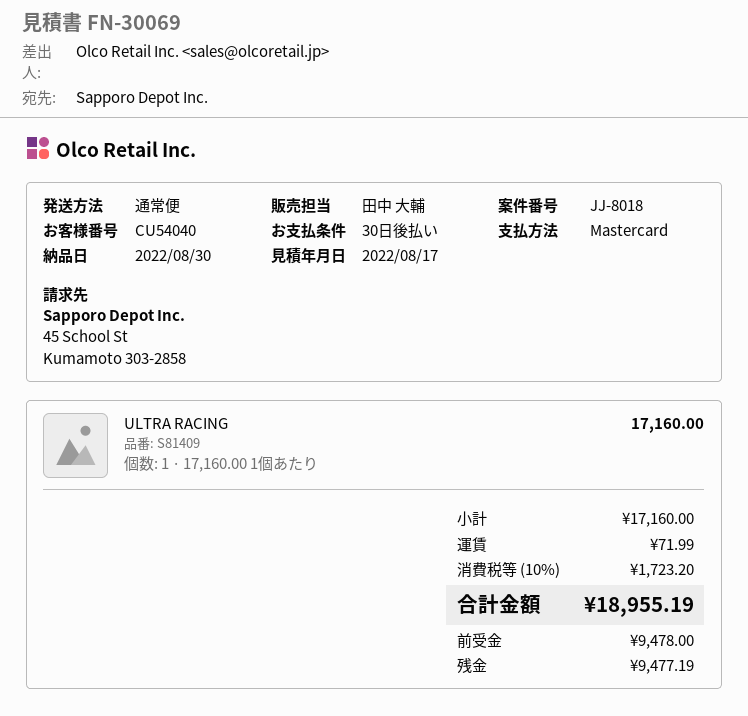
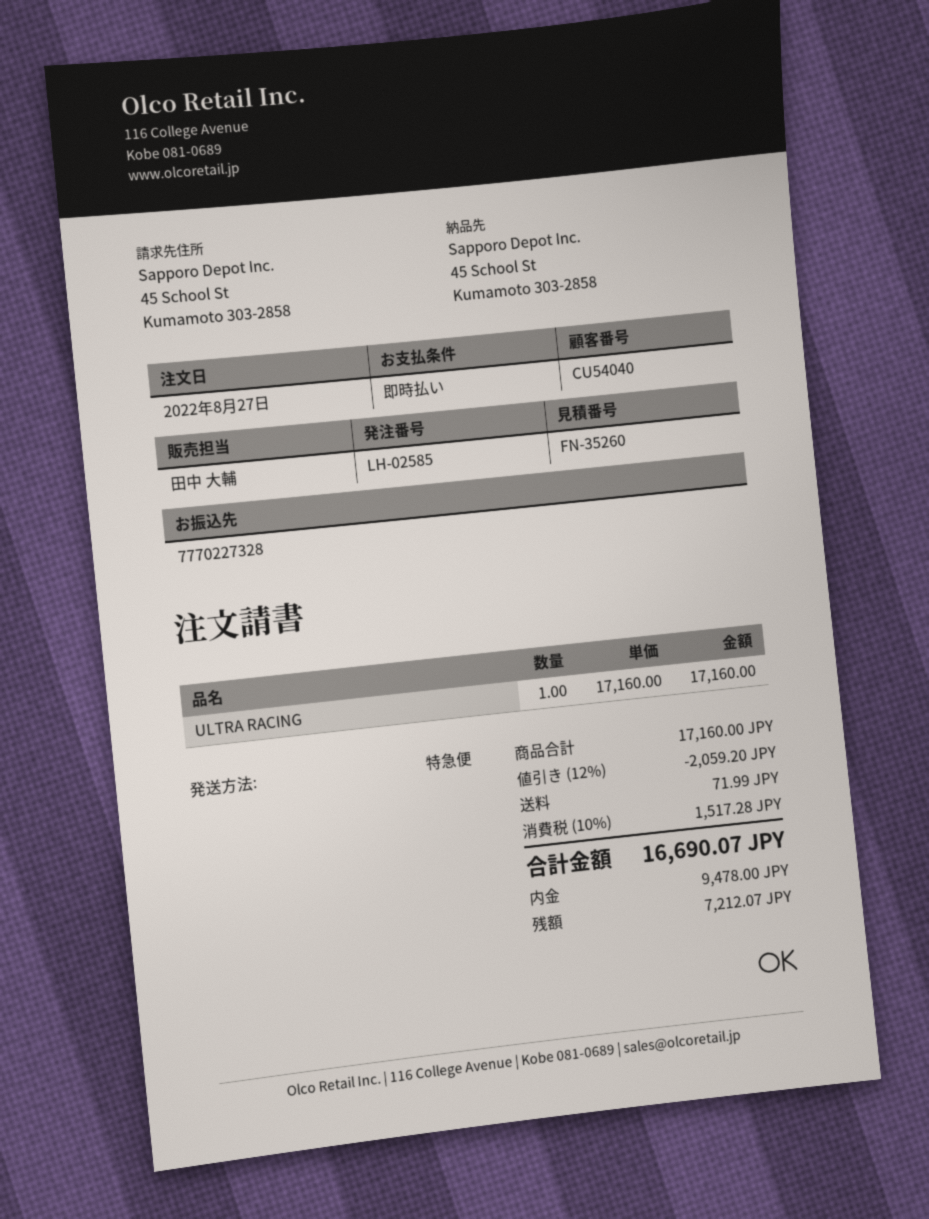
quote number: FN-30069 -> FN-35260
payment terms: 30 days -> on receipt
shipping method: standard -> express
discount: none -> 12% = 2059.20
tax: 10% = 1723.20 -> 10% = 1517.28
total: 18955.19 -> 16690.07
balance: 9477.19 -> 7212.07

